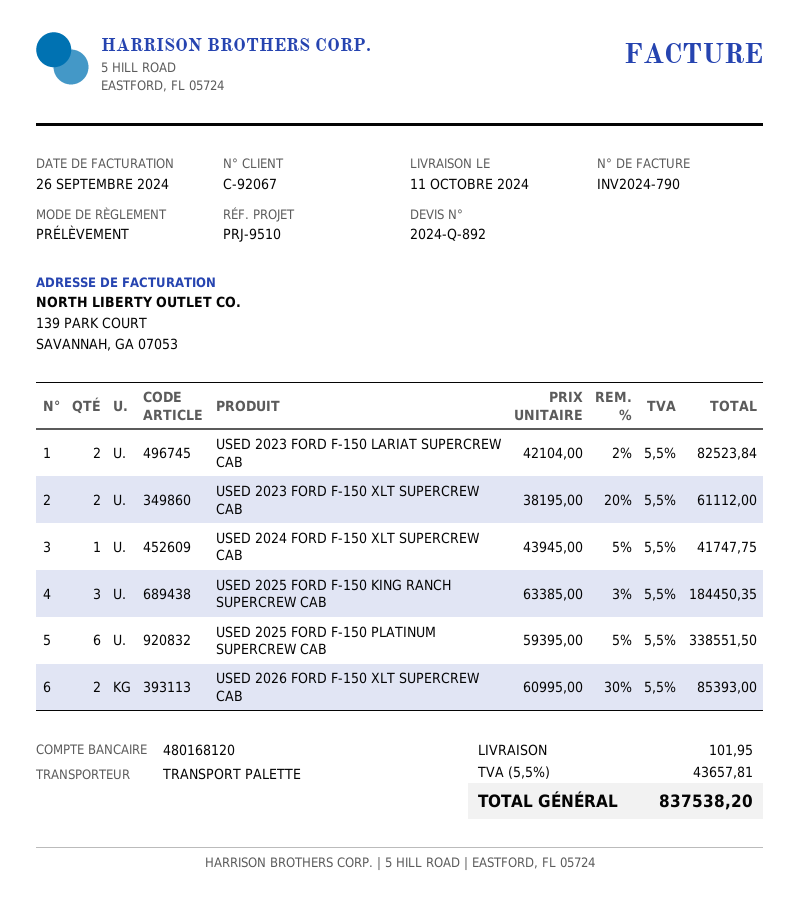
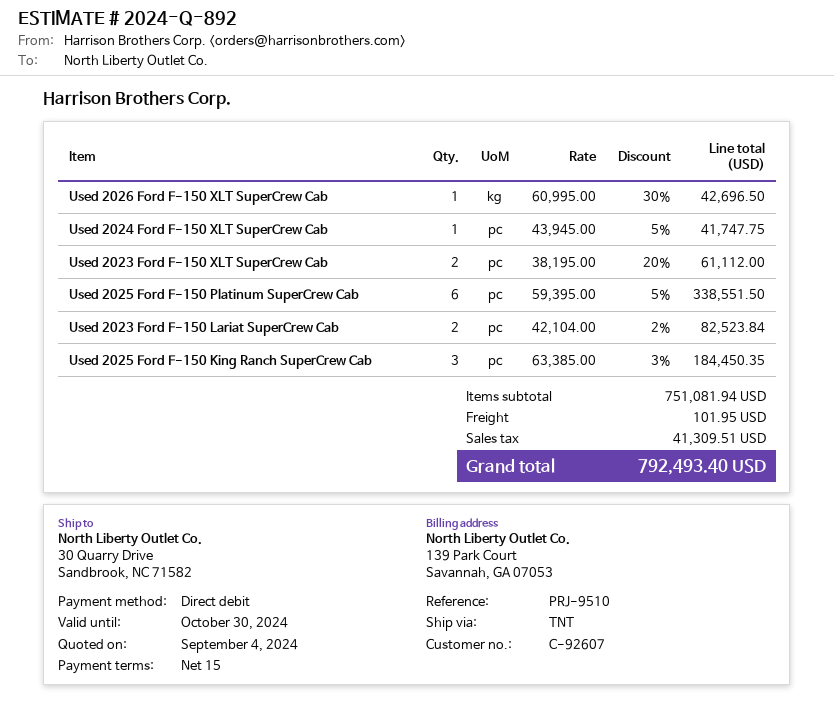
customer number: C-92067 -> C-92607
shipping method: pallet freight -> TNT
USED 2026 FORD F-150 XLT SUPERCREW CAB: 2 x 60995.00 - 30% = 85393.00 -> 1 x 60995.00 - 30% = 42696.50
tax: 43657.81 -> 41309.51
total: 837538.20 -> 792493.40

